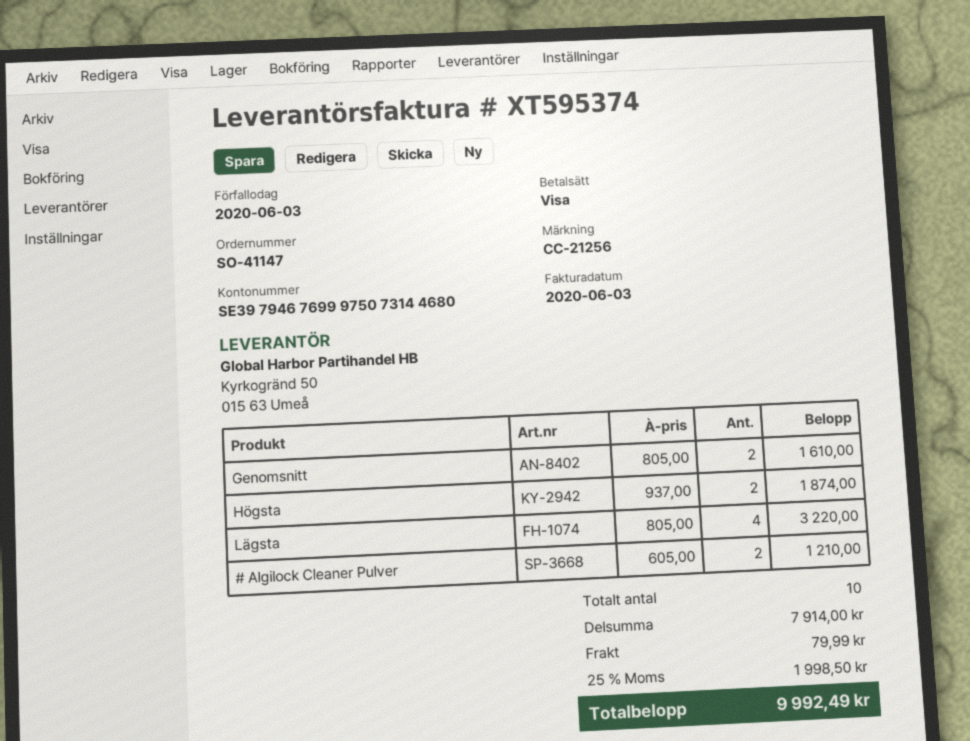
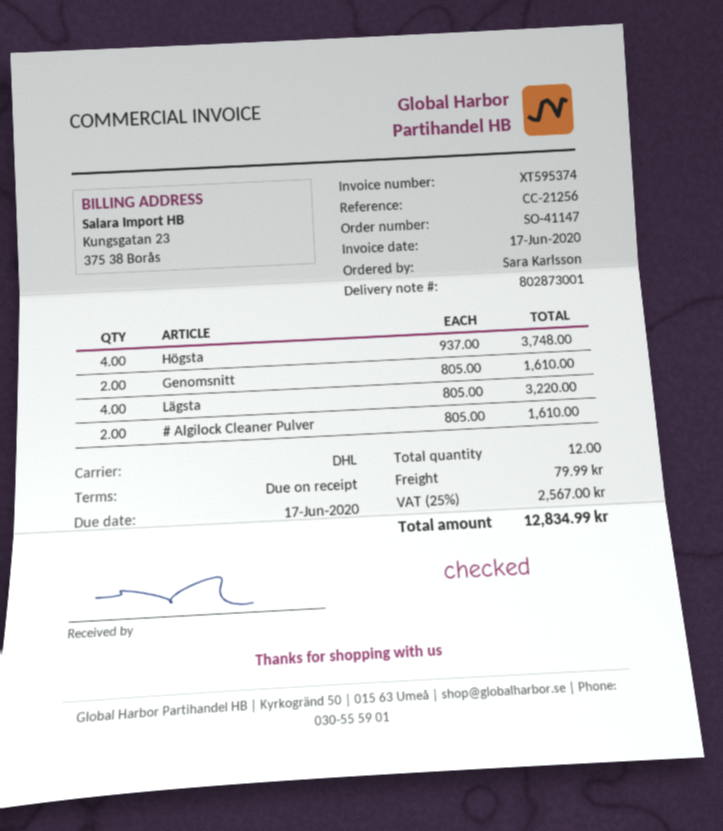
invoice date: 2020-06-03 -> 2020-06-17
due date: 2020-06-03 -> 2020-06-17
Högsta: 2 x 937.00 = 1874.00 -> 4 x 937.00 = 3748.00
# Algilock Cleaner Pulver: 2 x 605.00 = 1210.00 -> 2 x 805.00 = 1610.00
total quantity: 10 -> 12
tax: 25% = 1998.50 -> 25% = 2567.00
total: 9992.49 -> 12834.99

